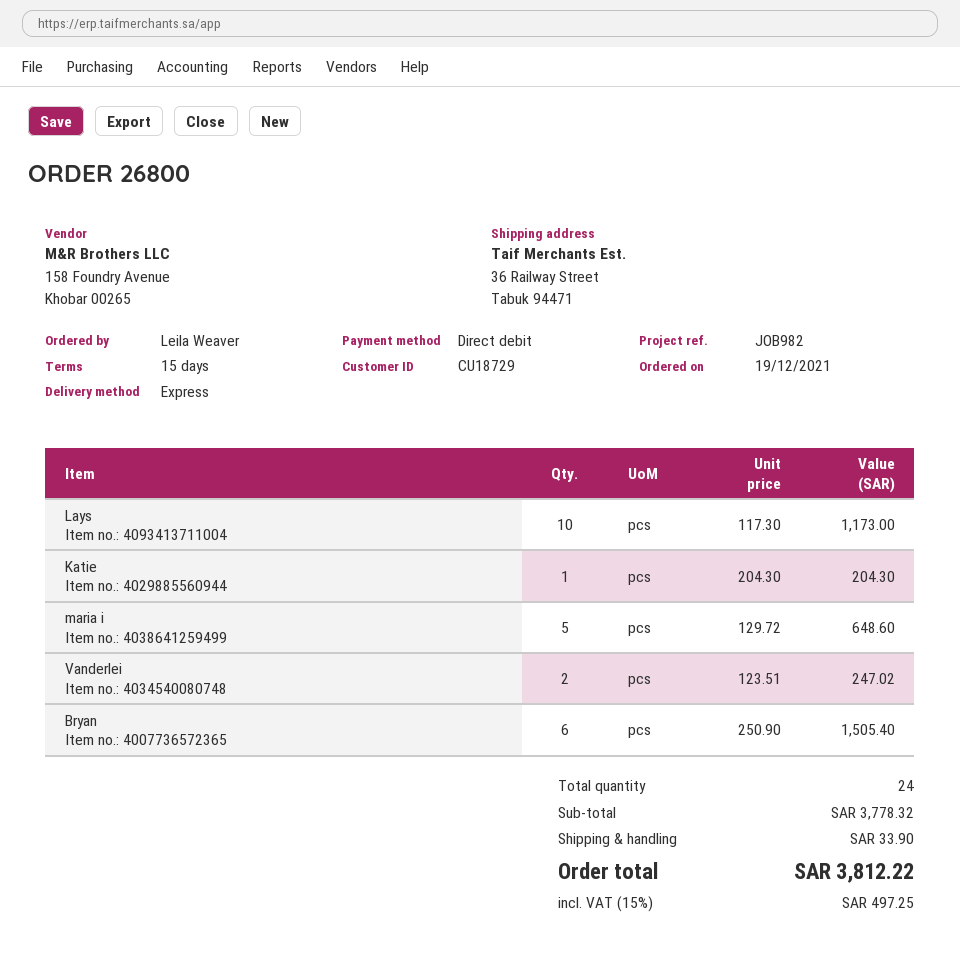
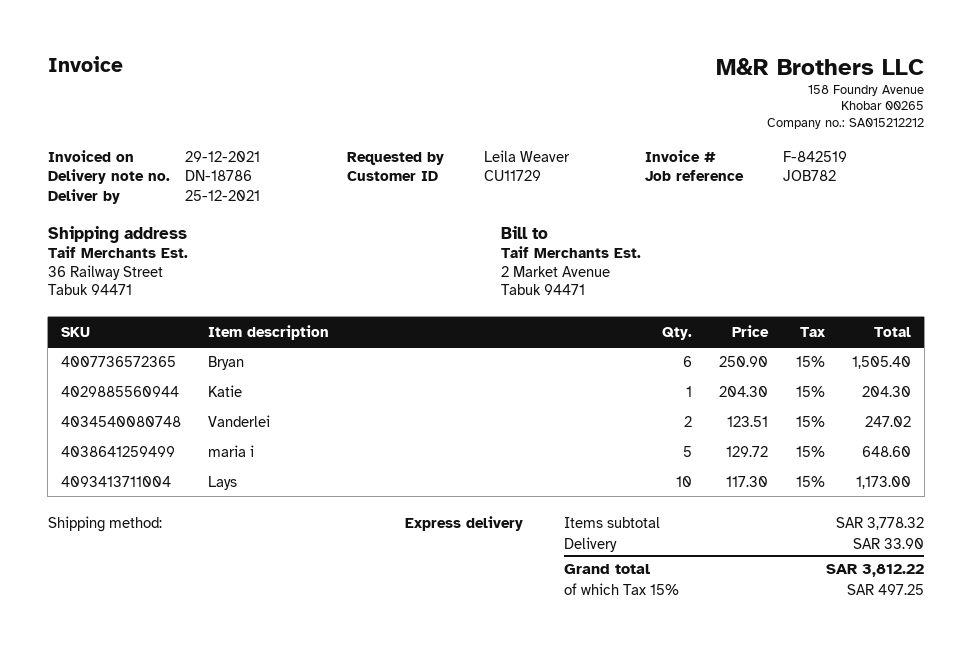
customer number: CU18729 -> CU11729
reference: JOB982 -> JOB782

